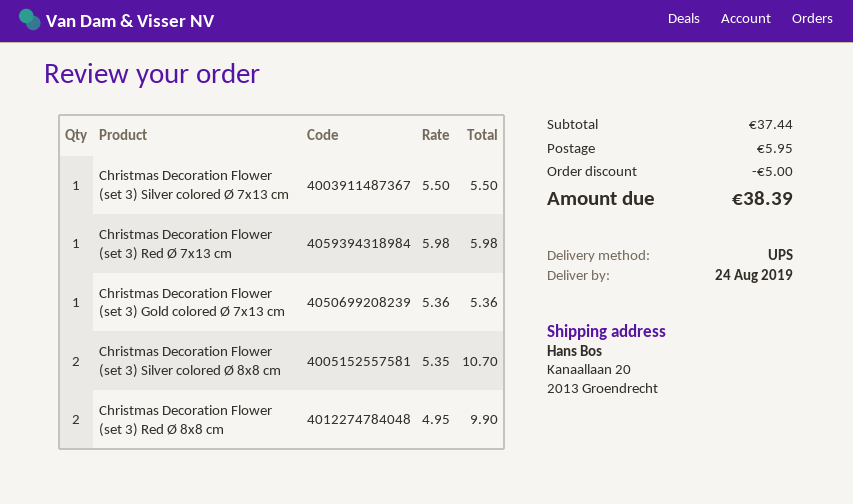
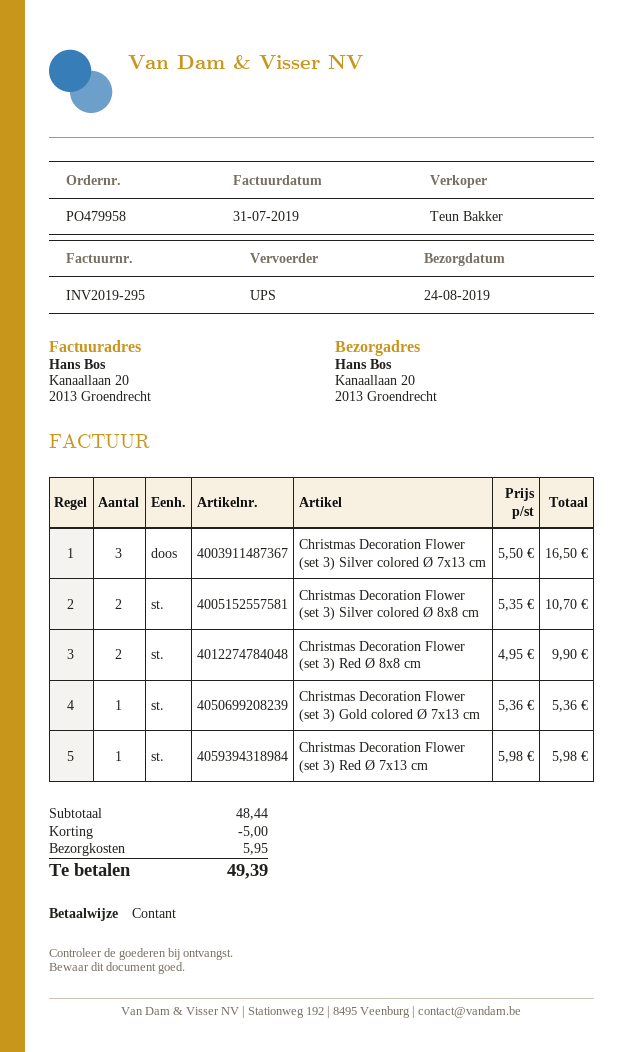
Christmas Decoration Flower (set 3) Silver colored Ø 7x13 cm: 1 x 5.50 = 5.50 -> 3 x 5.50 = 16.50
subtotal: 37.44 -> 48.44
total: 38.39 -> 49.39

